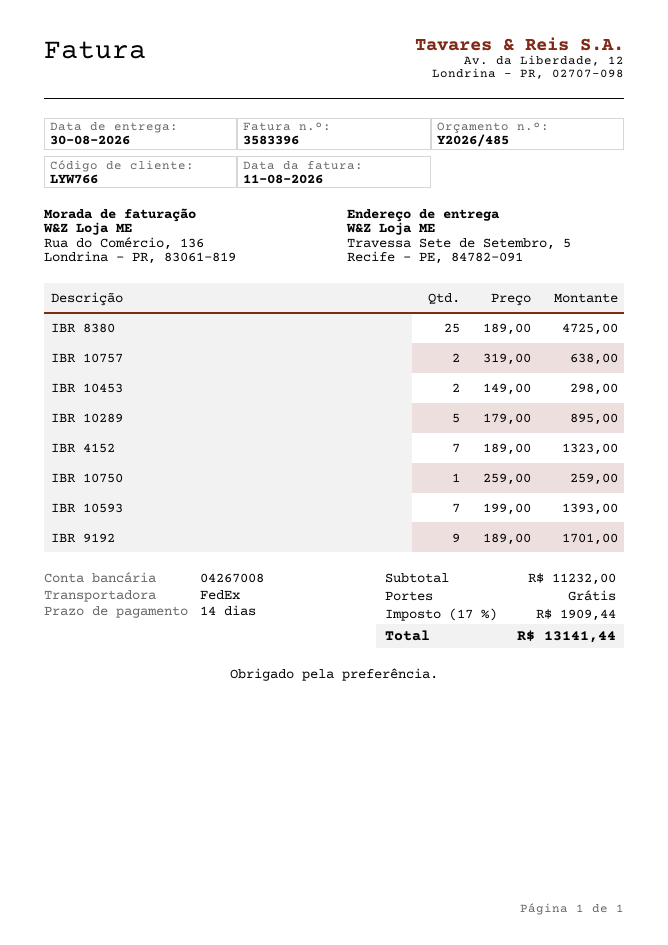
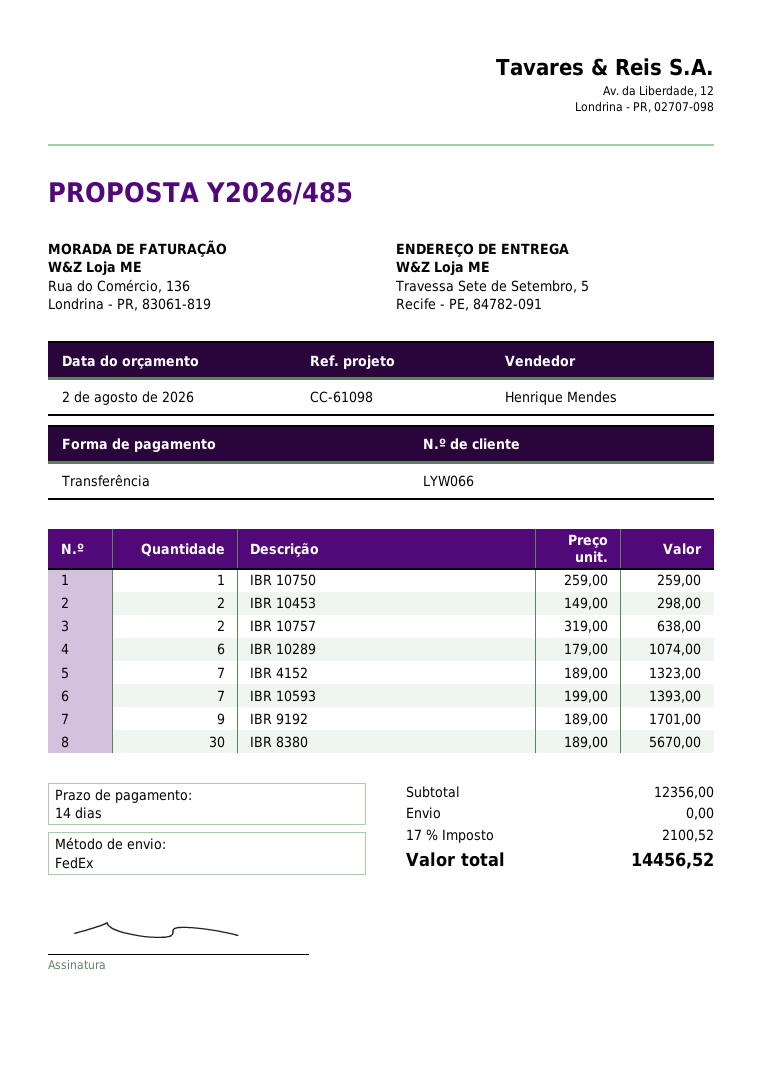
customer number: LYW766 -> LYW066
IBR 8380: 25 x 189.00 = 4725.00 -> 30 x 189.00 = 5670.00
IBR 10289: 5 x 179.00 = 895.00 -> 6 x 179.00 = 1074.00
subtotal: 11232.00 -> 12356.00
tax: 17% = 1909.44 -> 17% = 2100.52
total: 13141.44 -> 14456.52

